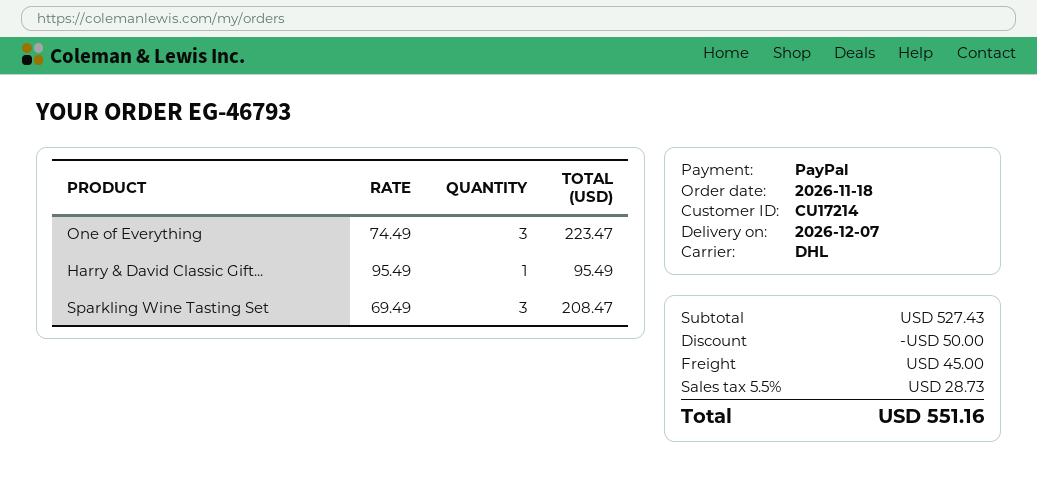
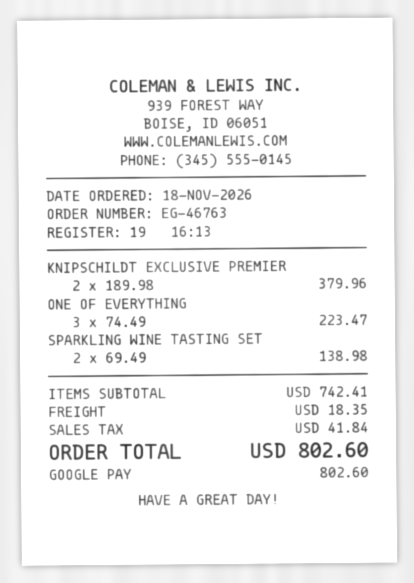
order number: EG-46793 -> EG-46763
payment method: PayPal -> Google Pay
Harry & David Classic Gift...: 1 x 95.49 = 95.49 -> none
Sparkling Wine Tasting Set: 3 x 69.49 = 208.47 -> 2 x 69.49 = 138.98
KNIPSCHILDT EXCLUSIVE PREMIER: none -> 2 x 189.98 = 379.96
subtotal: 527.43 -> 742.41
discount: 50.00 -> none
shipping: 45.00 -> 18.35
tax: 28.73 -> 41.84
total: 551.16 -> 802.60

